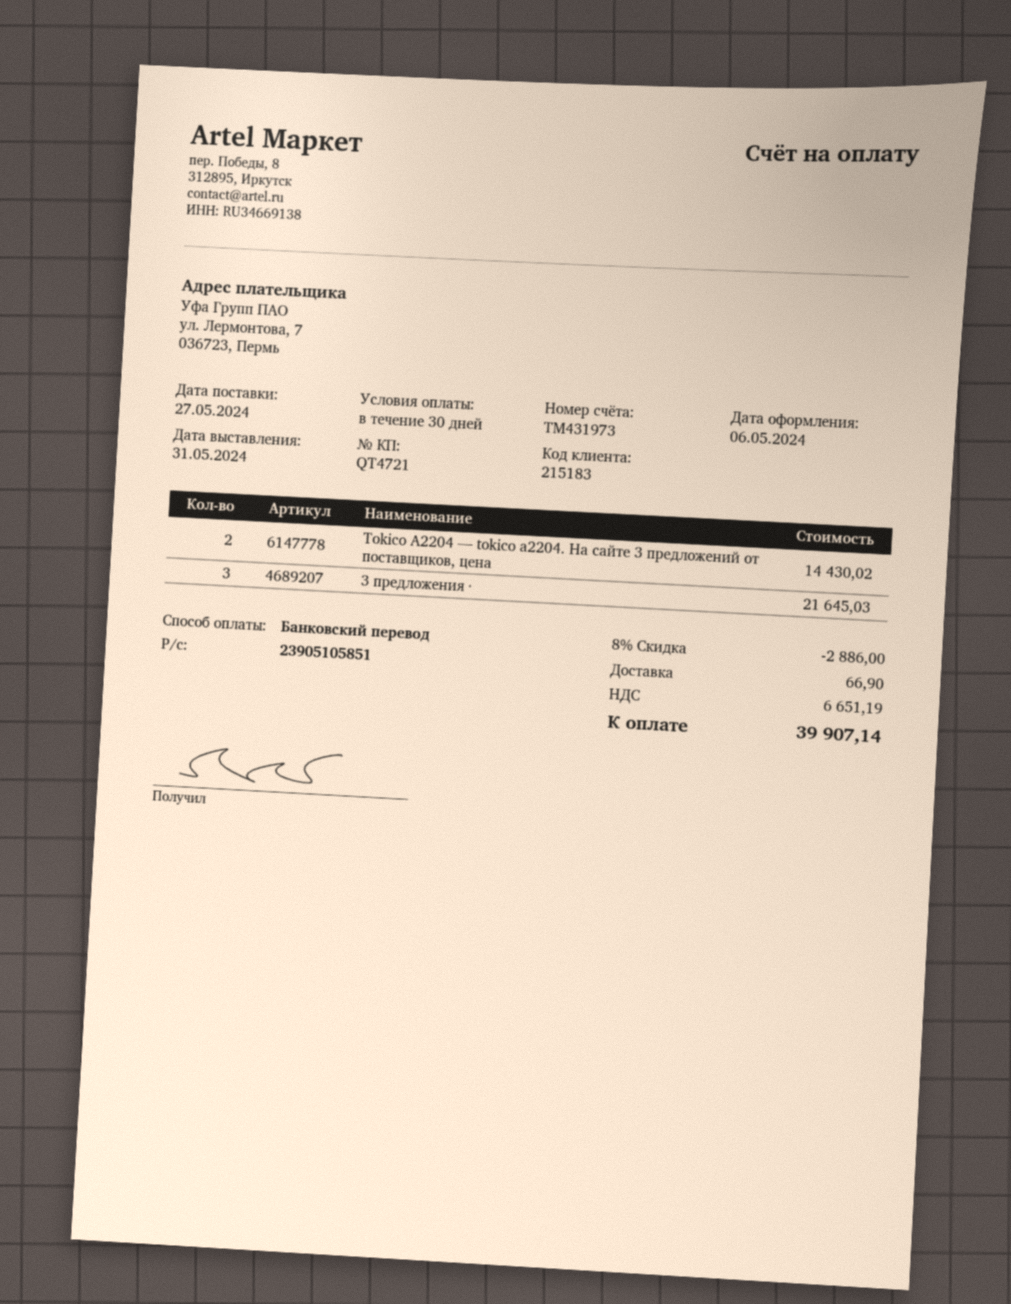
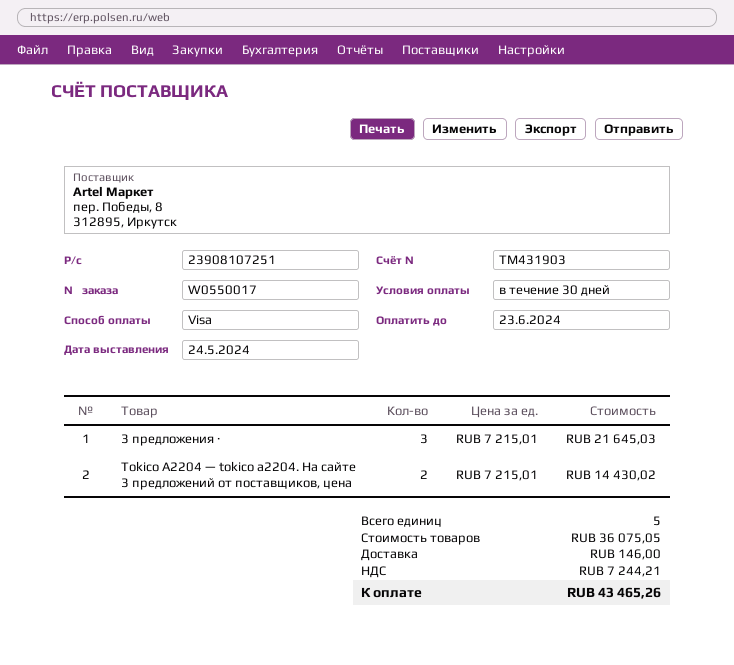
invoice number: TM431973 -> TM431903
invoice date: 2024-05-31 -> 2024-05-24
payment method: bank transfer -> Visa
bank account: 23905105851 -> 23908107251
discount: 8% = 2886.00 -> none
shipping: 66.90 -> 146.00
tax: 6651.19 -> 7244.21
total: 39907.14 -> 43465.26

